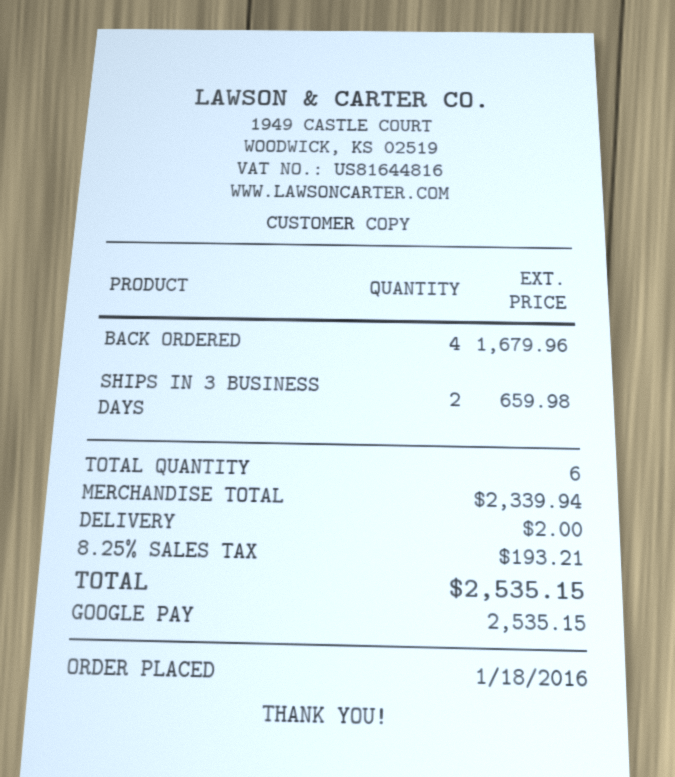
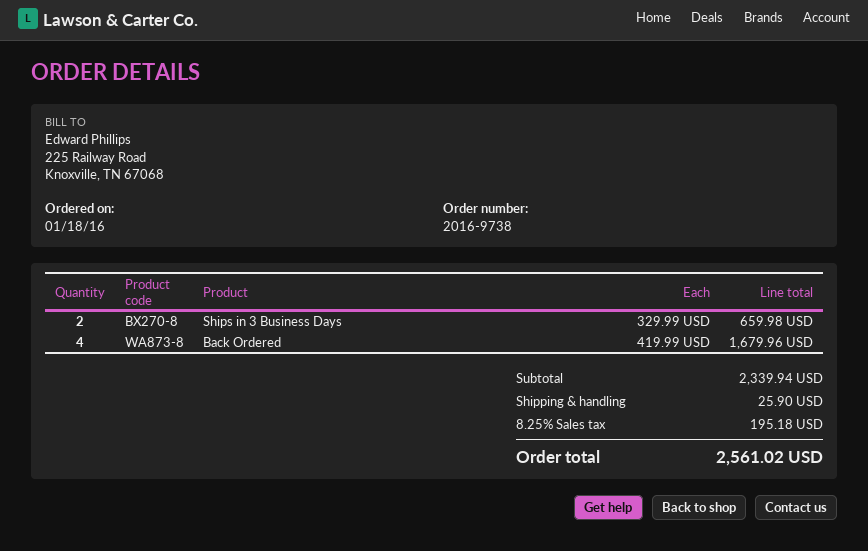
shipping: 2.00 -> 25.90
tax: 8.25% = 193.21 -> 8.25% = 195.18
total: 2535.15 -> 2561.02

